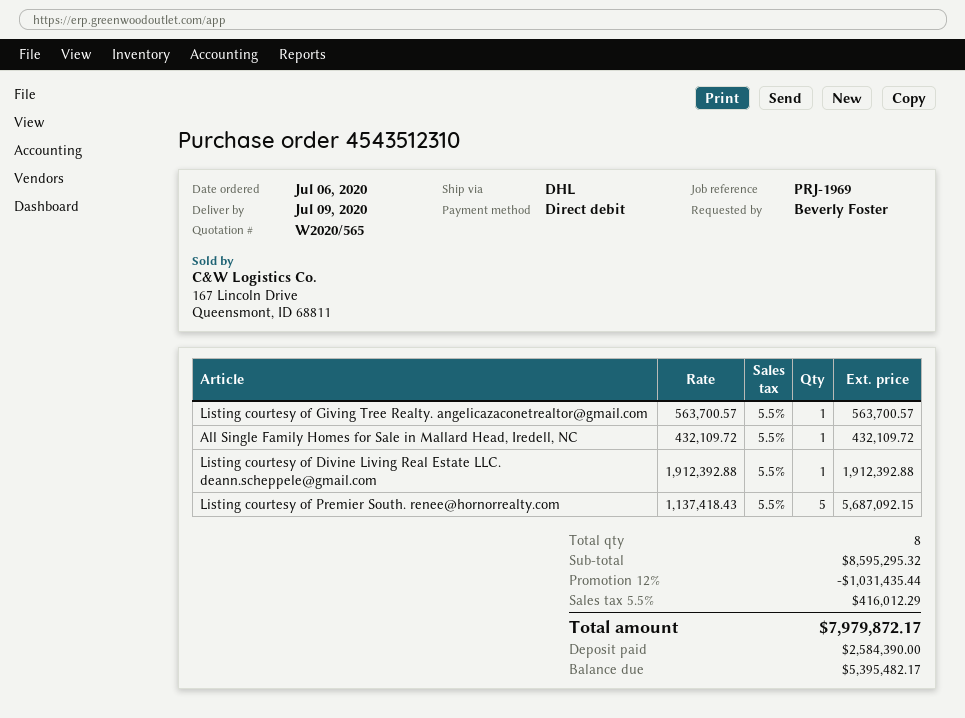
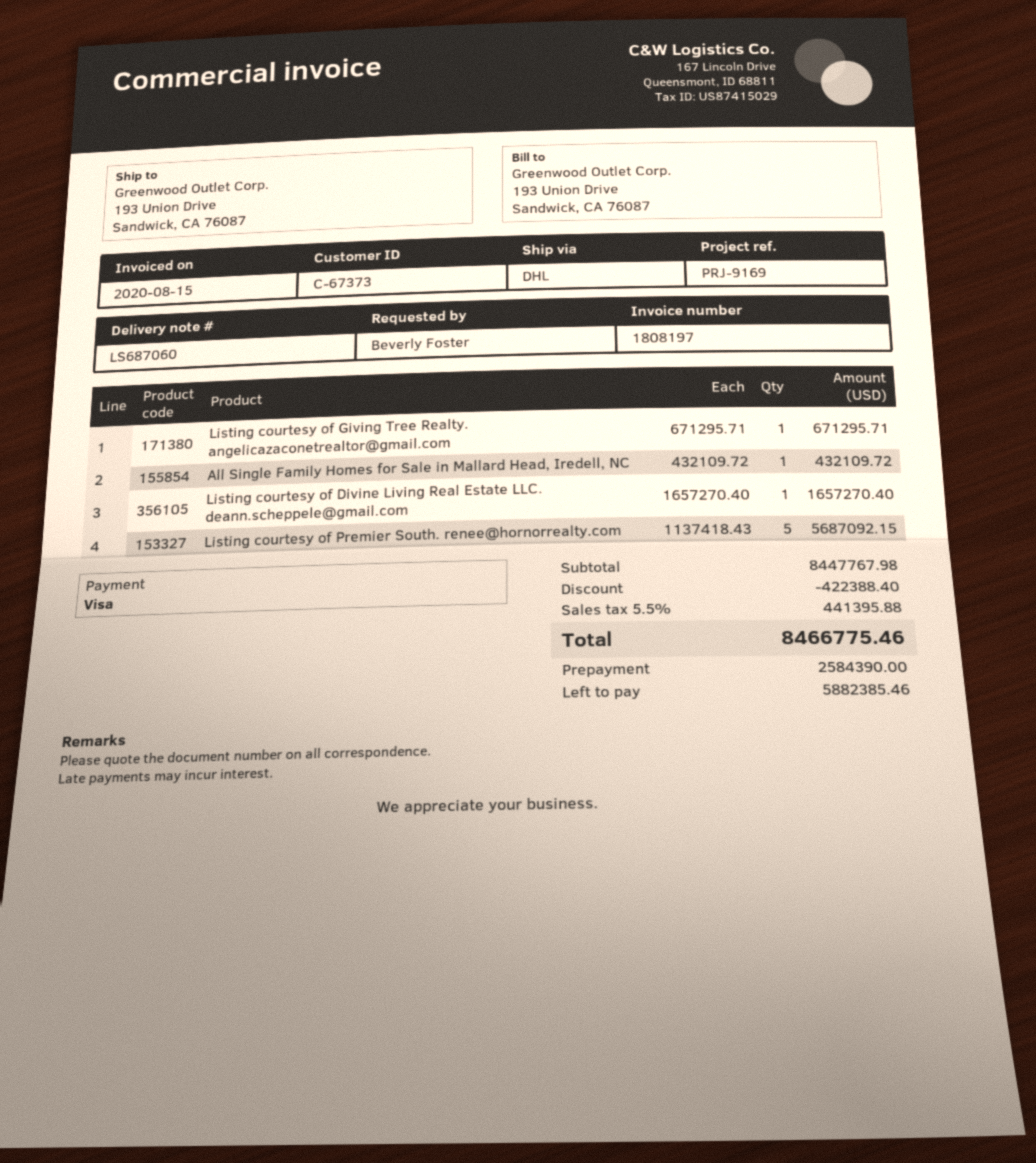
reference: PRJ-1969 -> PRJ-9169
payment method: direct debit -> Visa
Listing courtesy of Giving Tree Realty. angelicazaconetrealtor@gmail.com: 1 x 563700.57 = 563700.57 -> 1 x 671295.71 = 671295.71
Listing courtesy of Divine Living Real Estate LLC. deann.scheppele@gmail.com: 1 x 1912392.88 = 1912392.88 -> 1 x 1657270.40 = 1657270.40
subtotal: 8595295.32 -> 8447767.98
discount: 1031435.44 -> 422388.40
tax: 5.5% = 416012.29 -> 5.5% = 441395.88
total: 7979872.17 -> 8466775.46
balance: 5395482.17 -> 5882385.46

